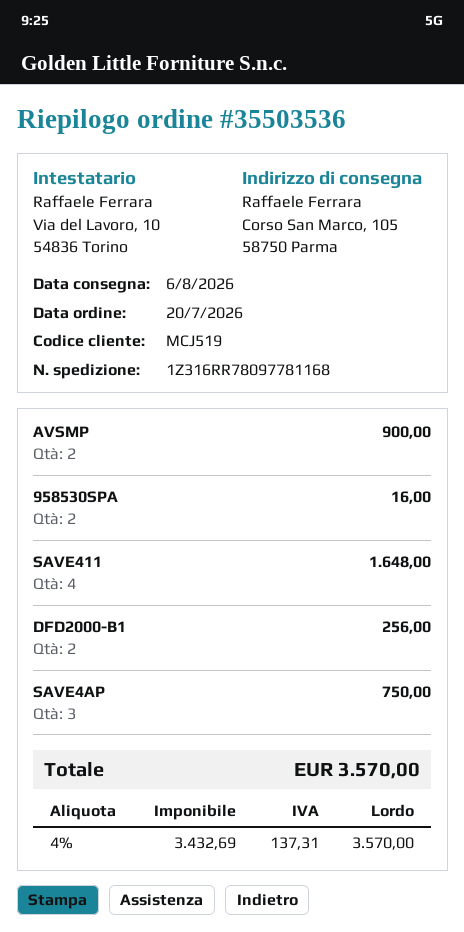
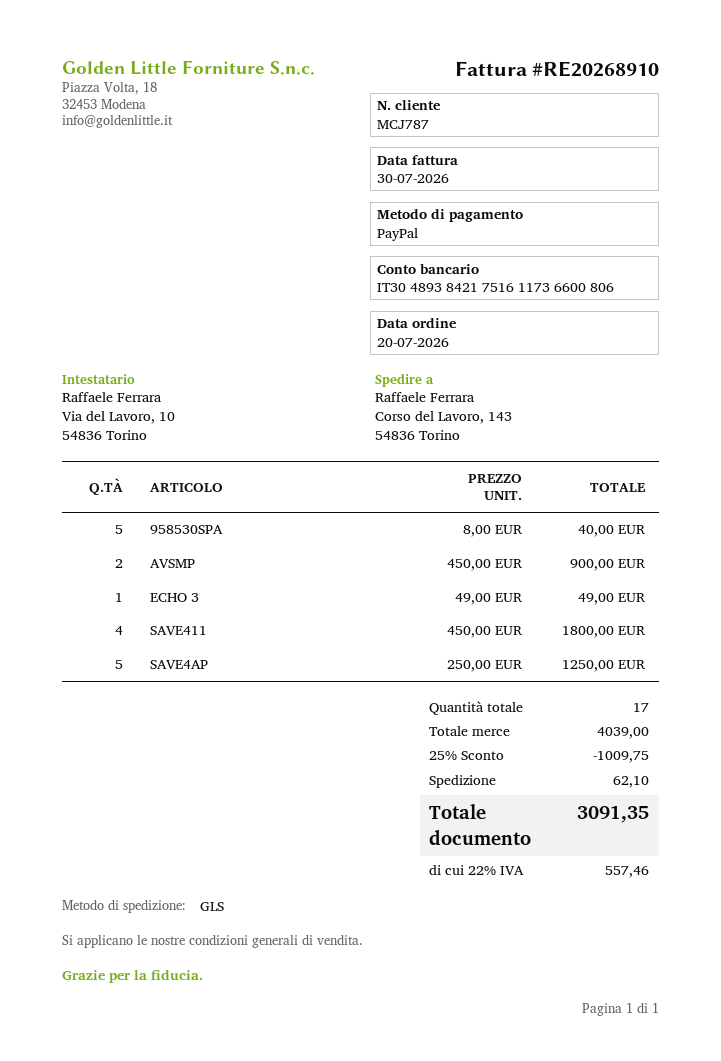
customer number: MCJ519 -> MCJ787
ship to: Corso San Marco, 105, 58750 Parma -> Corso del Lavoro, 143, 54836 Torino
958530SPA: 2 for 16.00 -> 5 for 40.00
SAVE411: 4 for 1648.00 -> 4 for 1800.00
DFD2000-B1: 2 for 256.00 -> none
SAVE4AP: 3 for 750.00 -> 5 for 1250.00
ECHO 3: none -> 1 for 49.00
discount: none -> 25% = 1009.75
shipping: none -> 62.10
tax: 4% = 137.31 -> 22% = 557.46
total: 3570.00 -> 3091.35

